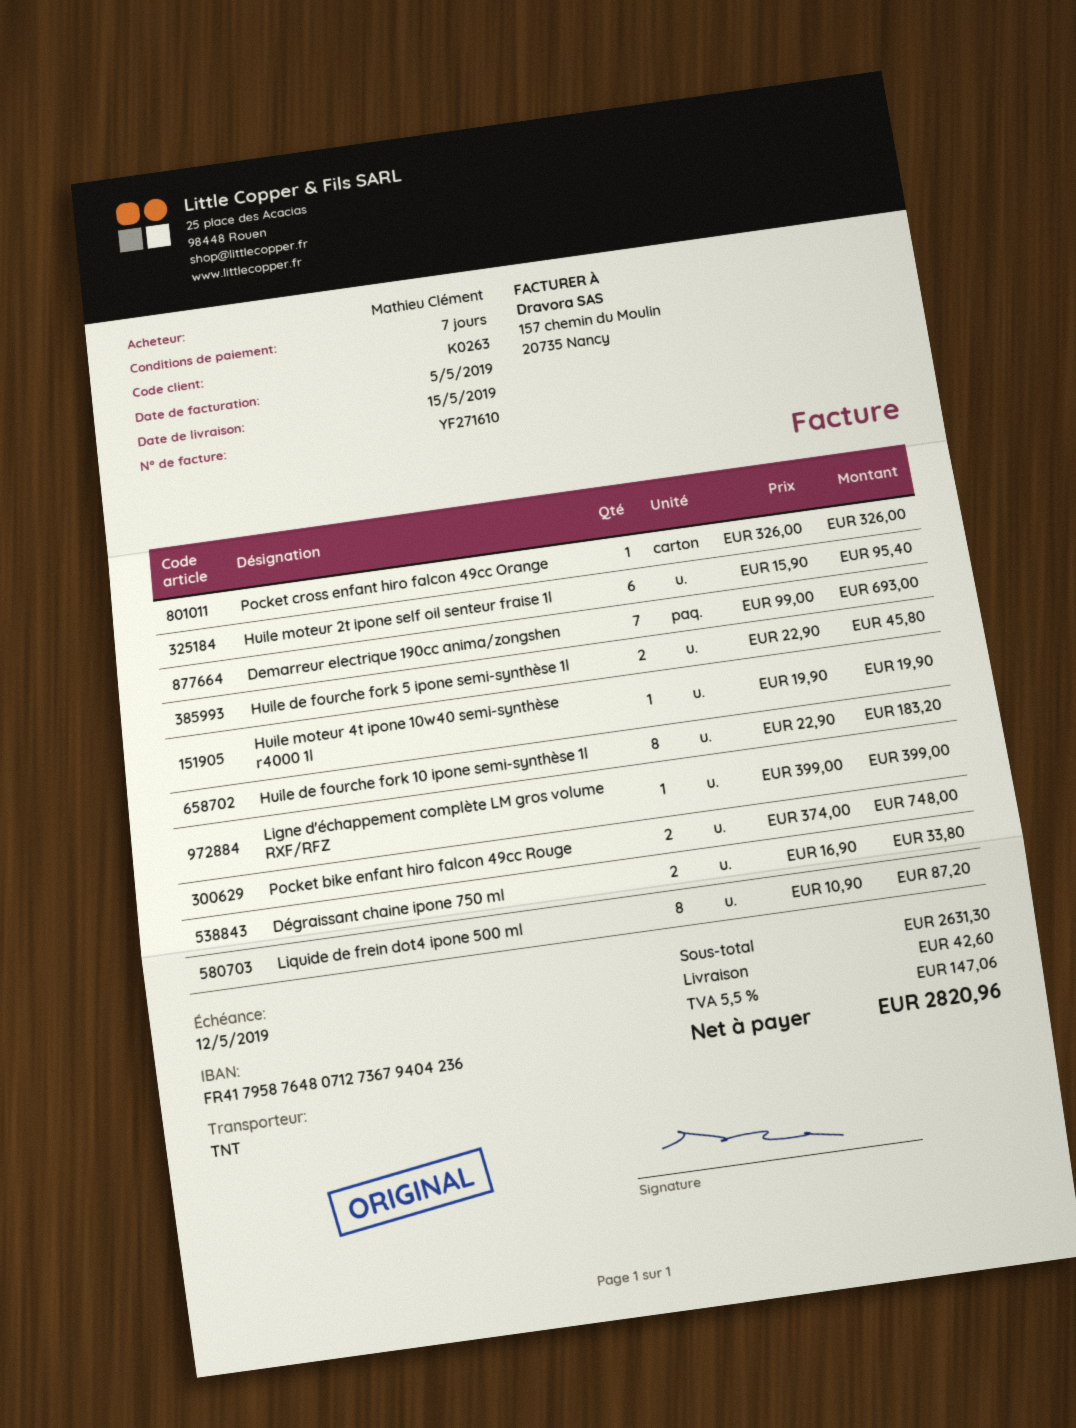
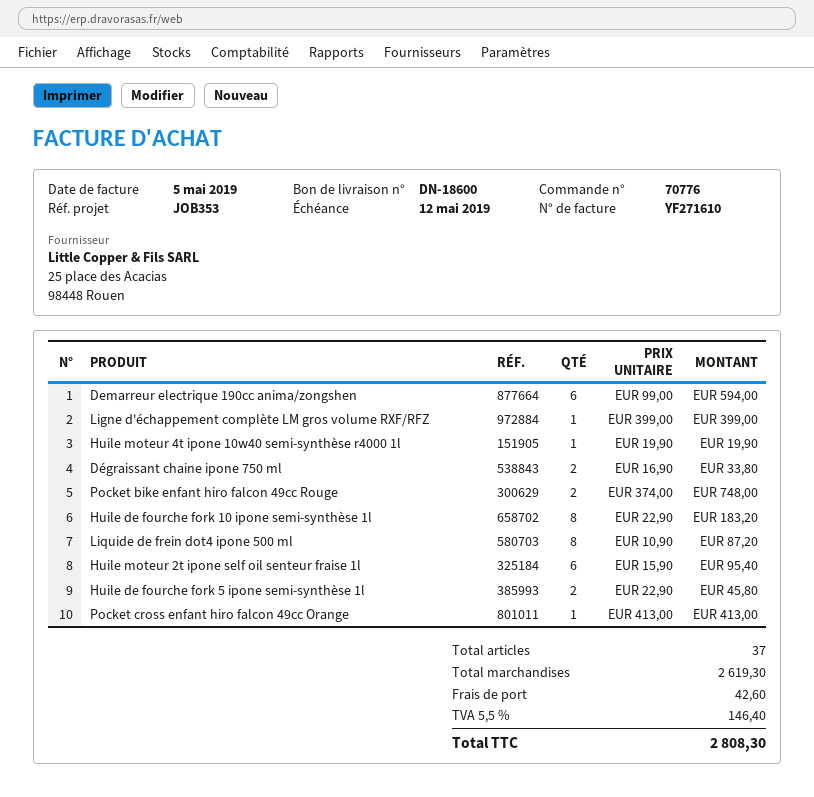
Pocket cross enfant hiro falcon 49cc Orange: 1 x 326.00 = 326.00 -> 1 x 413.00 = 413.00
Demarreur electrique 190cc anima/zongshen: 7 x 99.00 = 693.00 -> 6 x 99.00 = 594.00
subtotal: 2631.30 -> 2619.30
tax: 5.5% = 147.06 -> 5.5% = 146.40
total: 2820.96 -> 2808.30

